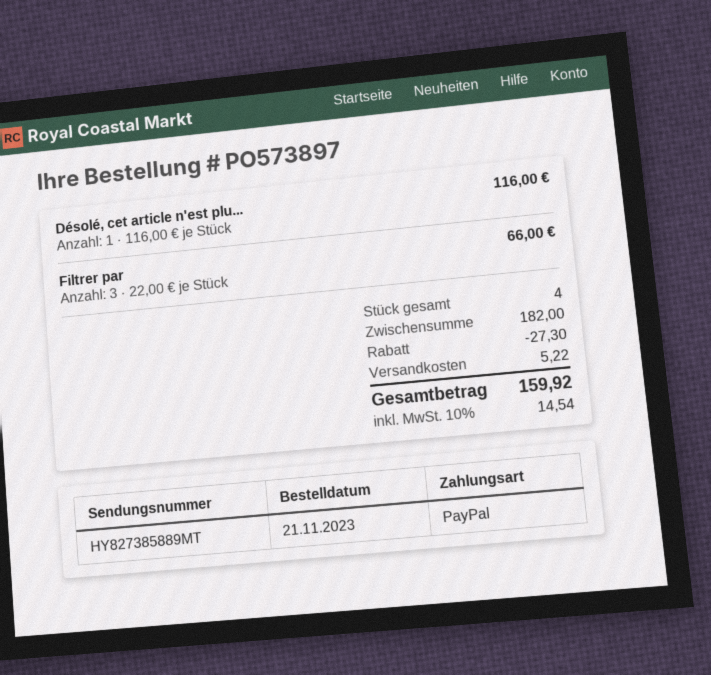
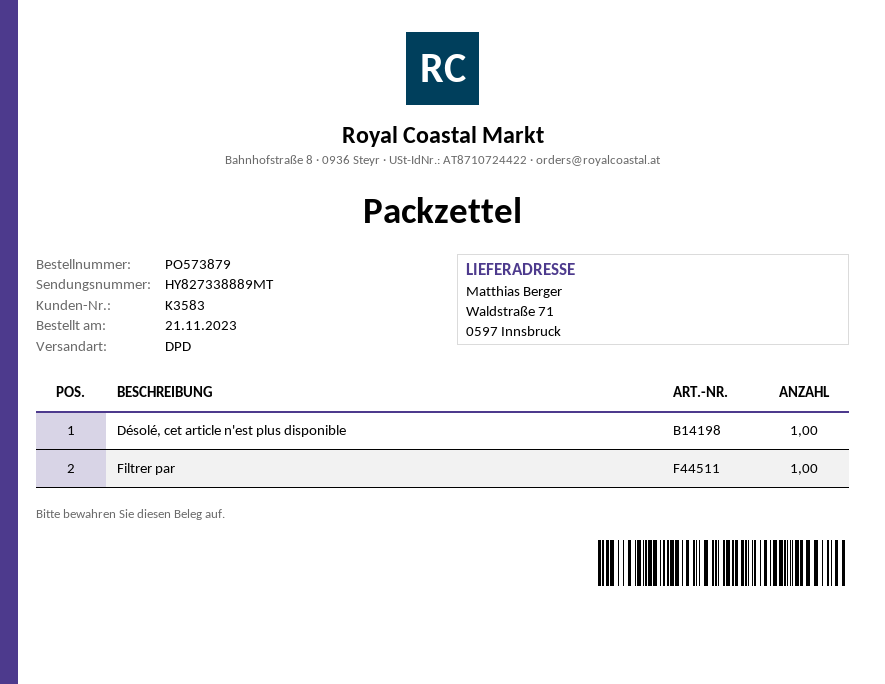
order number: PO573897 -> PO573879
tracking number: HY827385889MT -> HY827338889MT
Filtrer par: 3 -> 1

